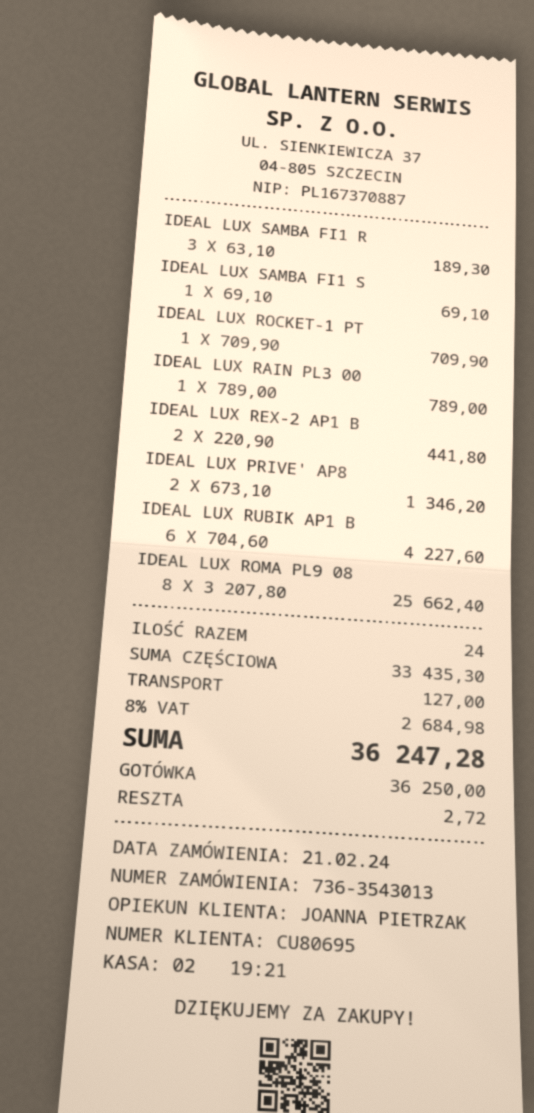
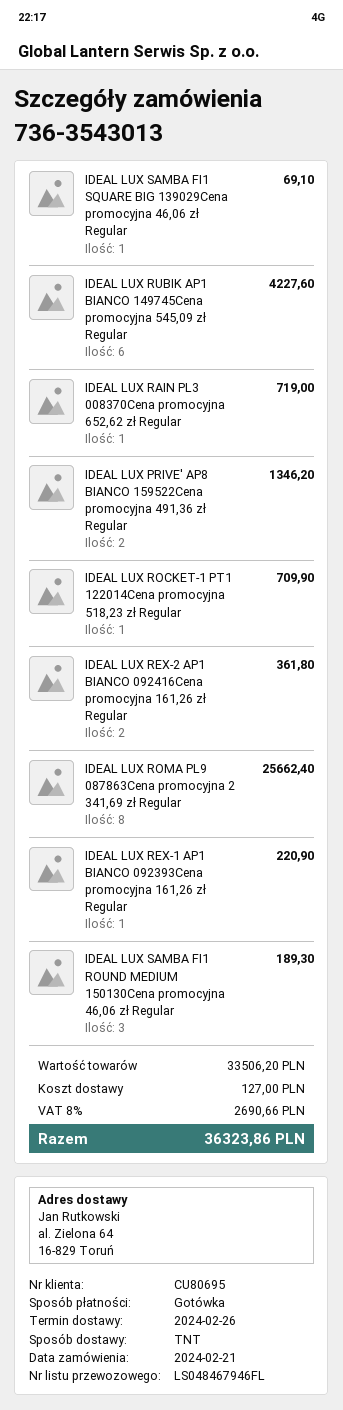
IDEAL LUX RAIN PL3 00: 1 for 789.00 -> 1 for 719.00
IDEAL LUX REX-2 AP1 B: 2 for 441.80 -> 2 for 361.80
IDEAL LUX REX-1 AP1 BIANCO 092393Cena promocyjna 161,26 zł Regular: none -> 1 for 220.90
subtotal: 33435.30 -> 33506.20
tax: 8% = 2684.98 -> 8% = 2690.66
total: 36247.28 -> 36323.86

